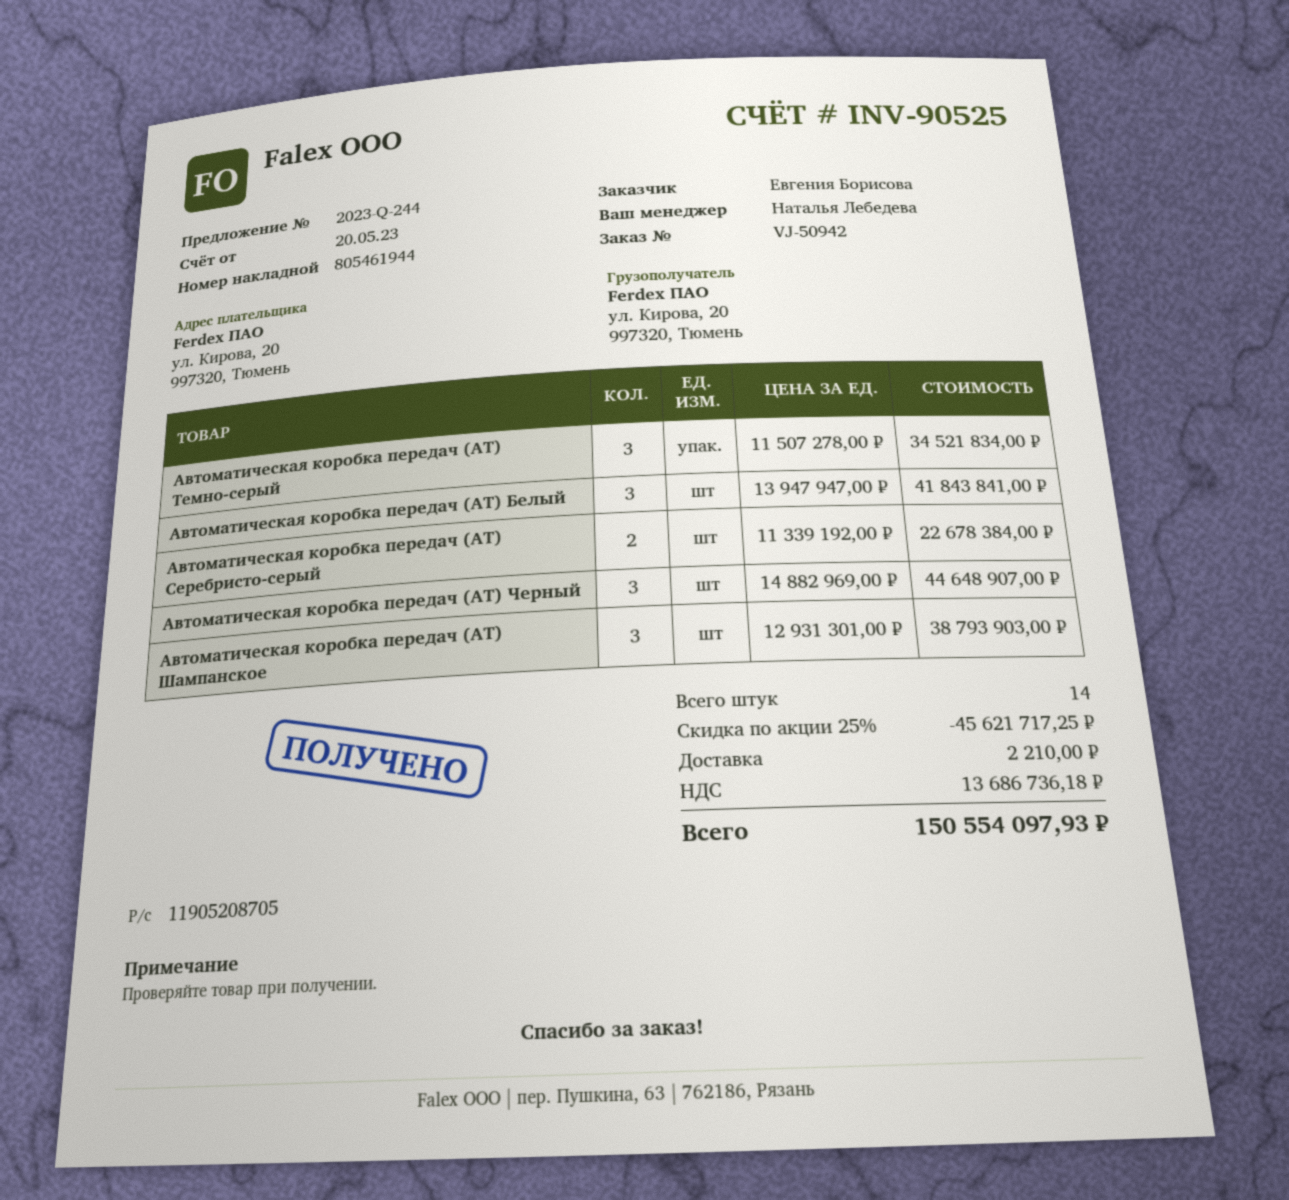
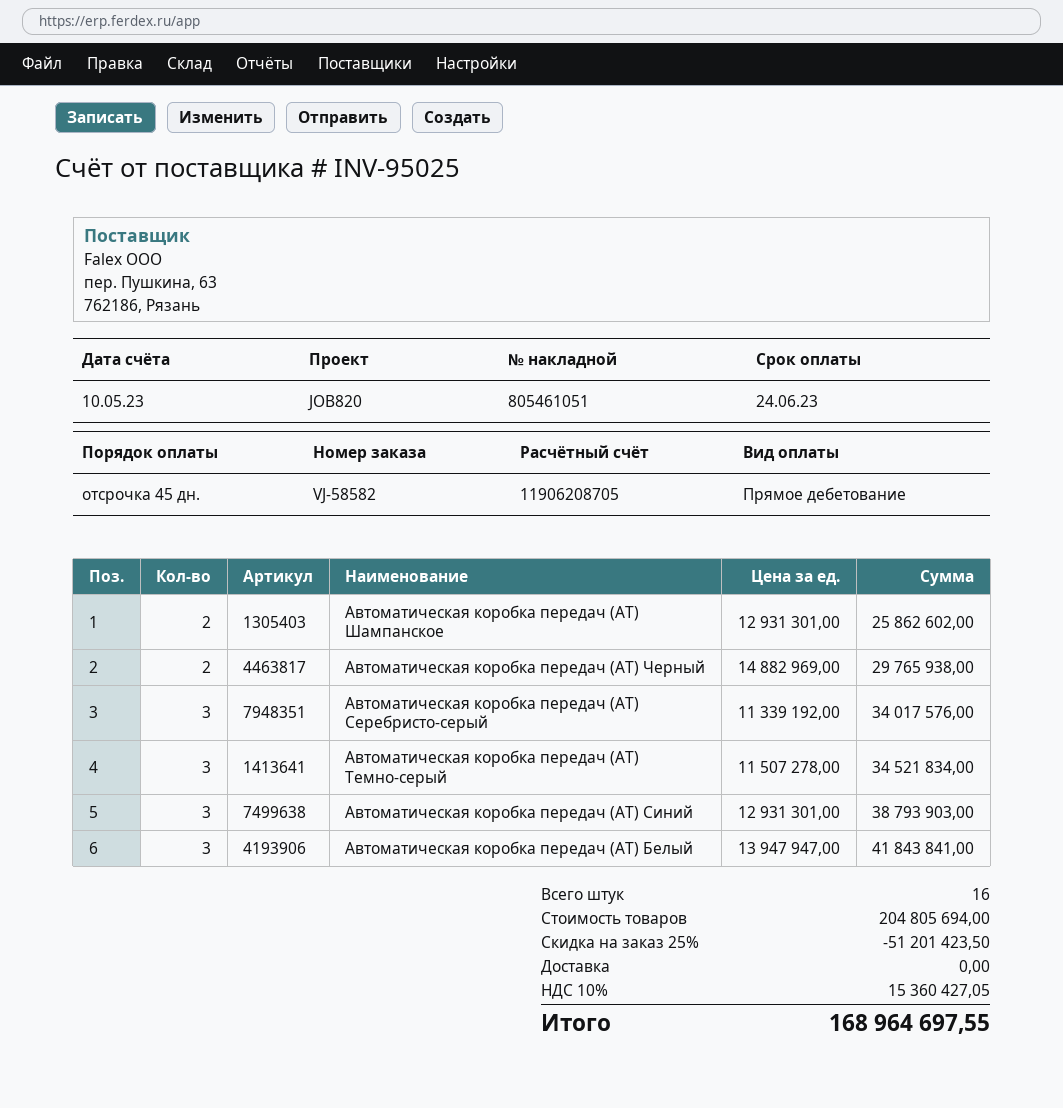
order number: VJ-50942 -> VJ-58582
delivery note number: 805461944 -> 805461051
invoice number: INV-90525 -> INV-95025
invoice date: 2023-05-20 -> 2023-05-10
bank account: 11905208705 -> 11906208705
Автоматическая коробка передач (АТ) Серебристо-серый: 2 x 11339192.00 = 22678384.00 -> 3 x 11339192.00 = 34017576.00
Автоматическая коробка передач (АТ) Черный: 3 x 14882969.00 = 44648907.00 -> 2 x 14882969.00 = 29765938.00
Автоматическая коробка передач (АТ) Шампанское: 3 x 12931301.00 = 38793903.00 -> 2 x 12931301.00 = 25862602.00
Автоматическая коробка передач (АТ) Синий: none -> 3 x 12931301.00 = 38793903.00
total quantity: 14 -> 16
discount: 25% = 45621717.25 -> 25% = 51201423.50
shipping: 2210.00 -> 0.00
tax: 13686736.18 -> 15360427.05
total: 150554097.93 -> 168964697.55

